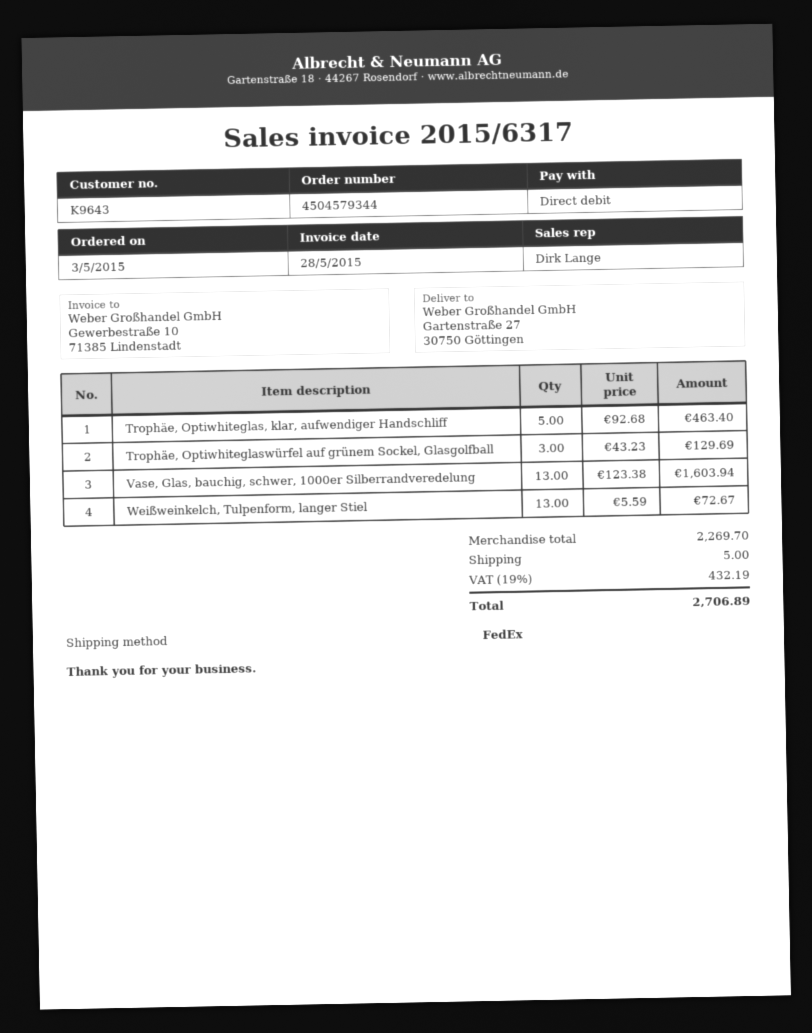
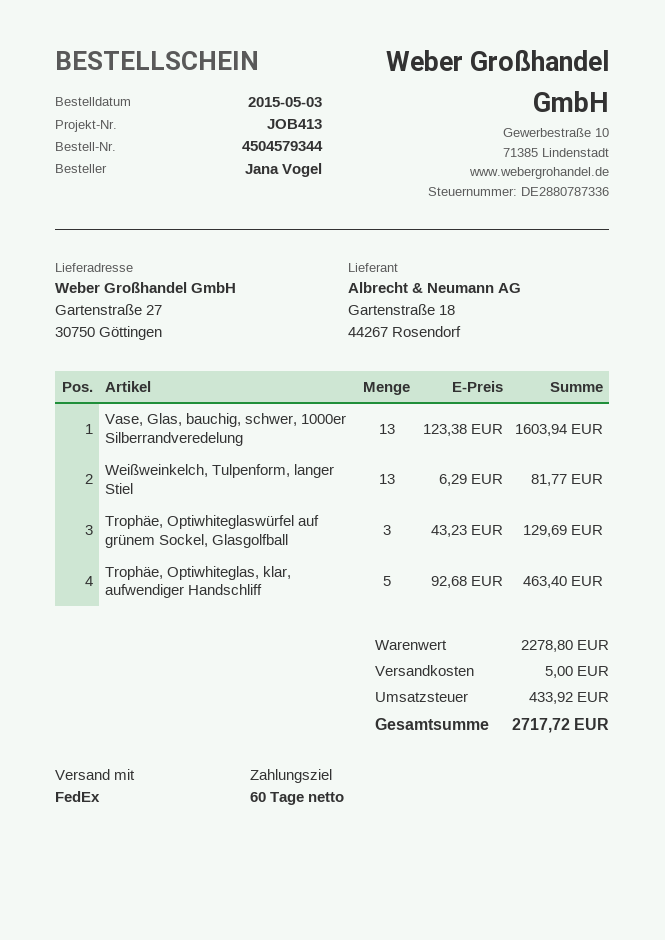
Weißweinkelch, Tulpenform, langer Stiel: 13 x 5.59 = 72.67 -> 13 x 6.29 = 81.77
subtotal: 2269.70 -> 2278.80
tax: 432.19 -> 433.92
total: 2706.89 -> 2717.72

